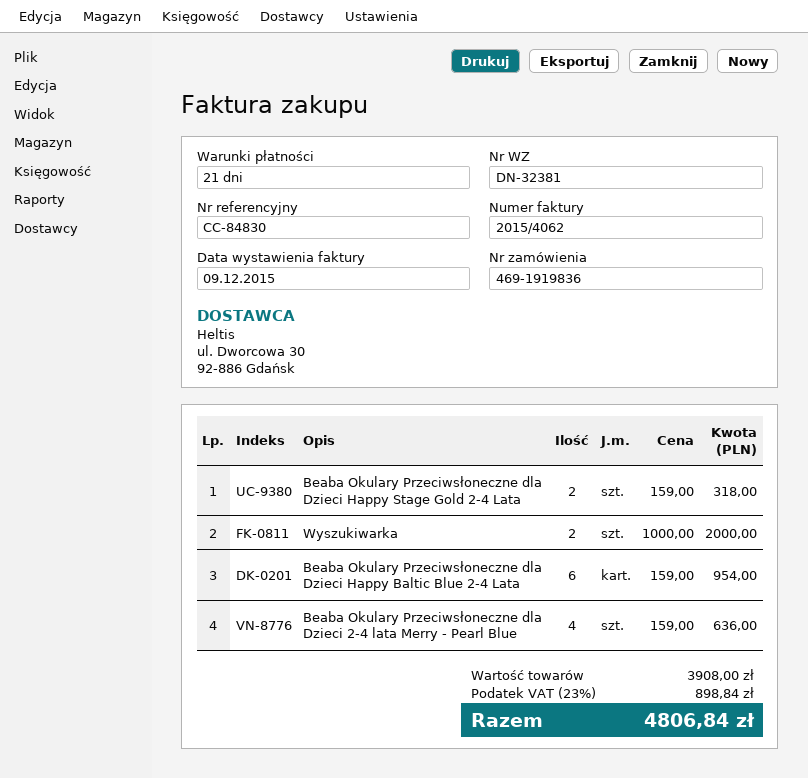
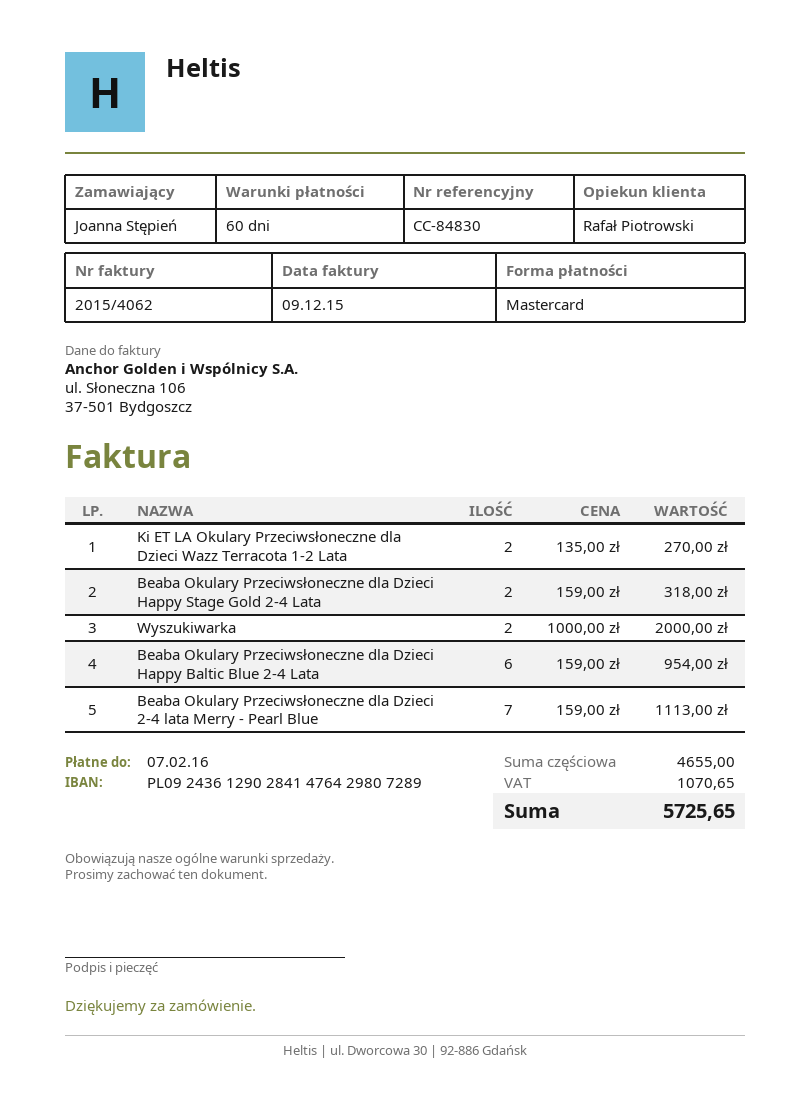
payment terms: 21 days -> 60 days
Beaba Okulary Przeciwsłoneczne dla Dzieci 2-4 lata Merry - Pearl Blue: 4 x 159.00 = 636.00 -> 7 x 159.00 = 1113.00
Ki ET LA Okulary Przeciwsłoneczne dla Dzieci Wazz Terracota 1-2 Lata: none -> 2 x 135.00 = 270.00
subtotal: 3908.00 -> 4655.00
tax: 898.84 -> 1070.65
total: 4806.84 -> 5725.65

